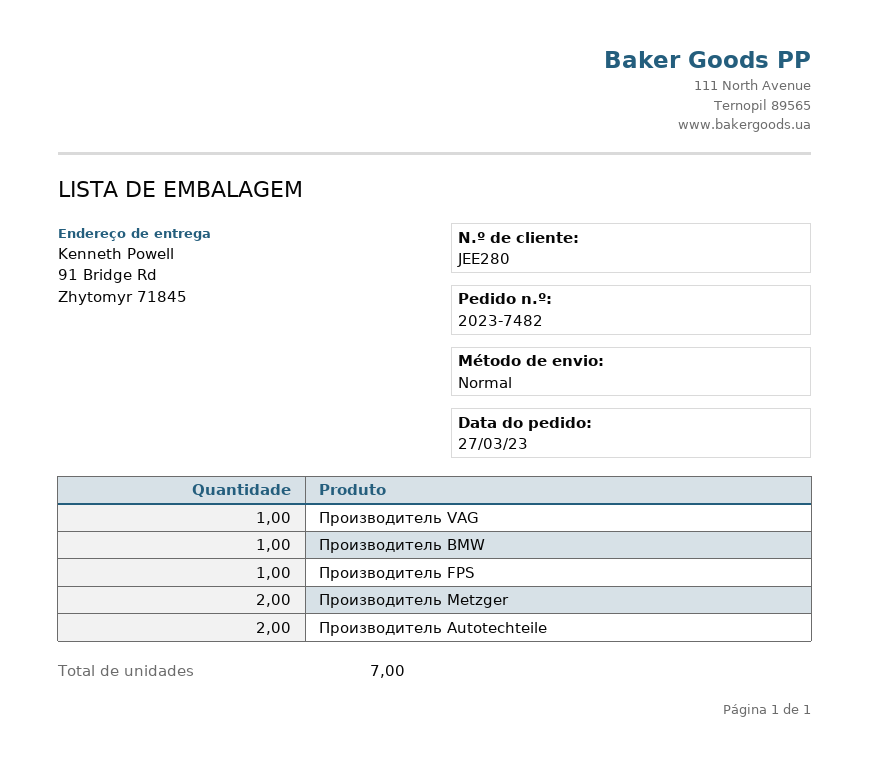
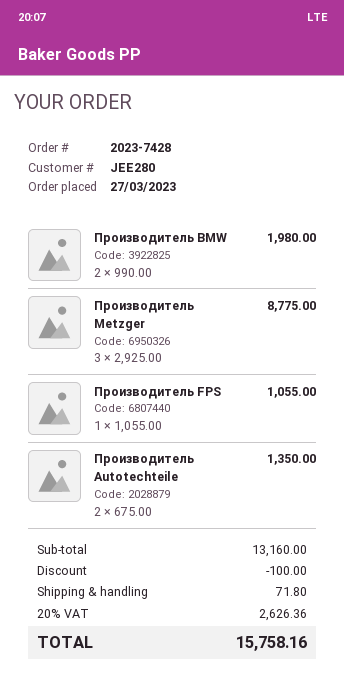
order number: 2023-7482 -> 2023-7428
Производитель VAG: 1 -> none
Производитель BMW: 1 -> 2
Производитель Metzger: 2 -> 3

